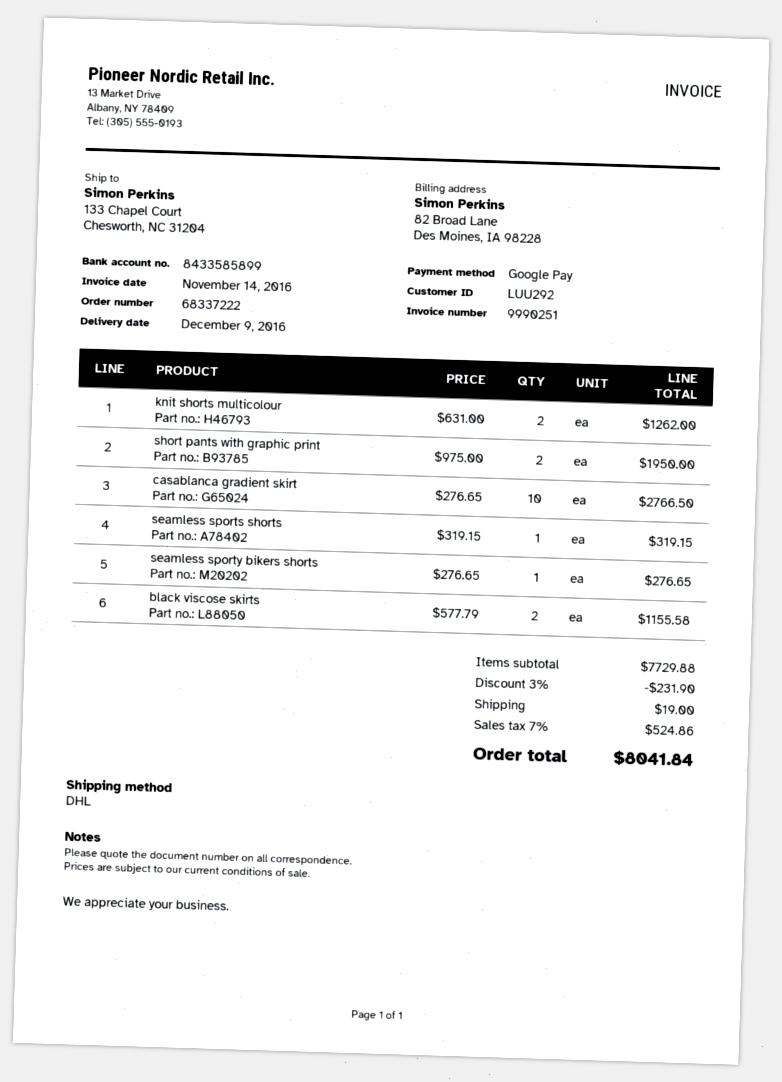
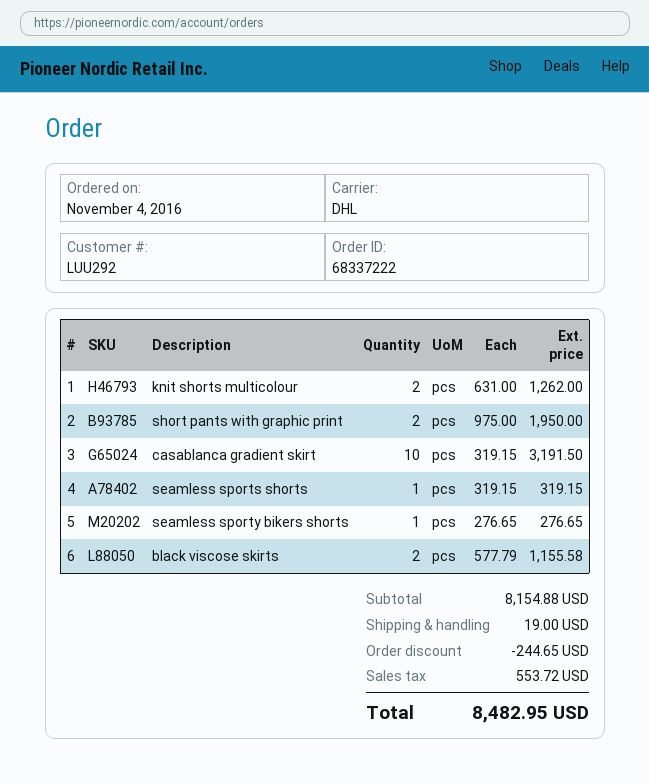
casablanca gradient skirt: 10 x 276.65 = 2766.50 -> 10 x 319.15 = 3191.50
subtotal: 7729.88 -> 8154.88
discount: 231.90 -> 244.65
tax: 524.86 -> 553.72
total: 8041.84 -> 8482.95

